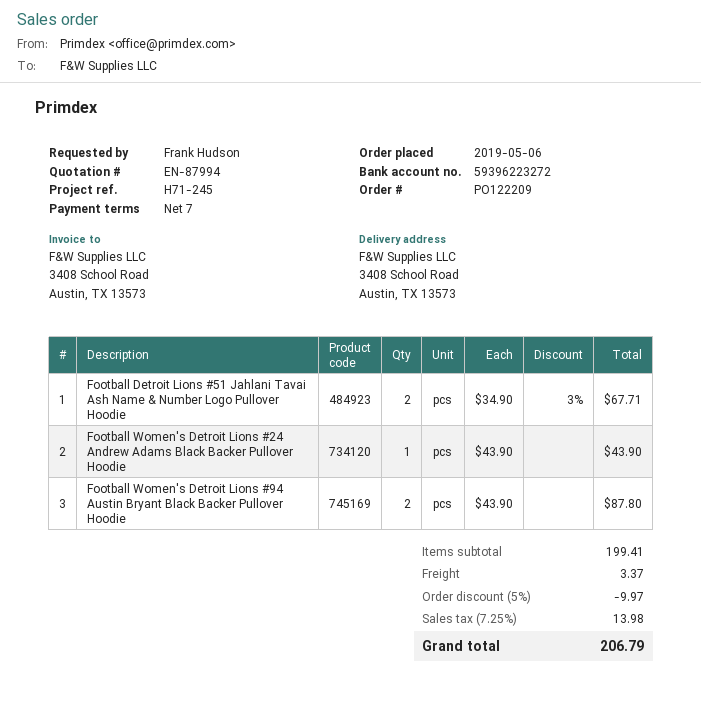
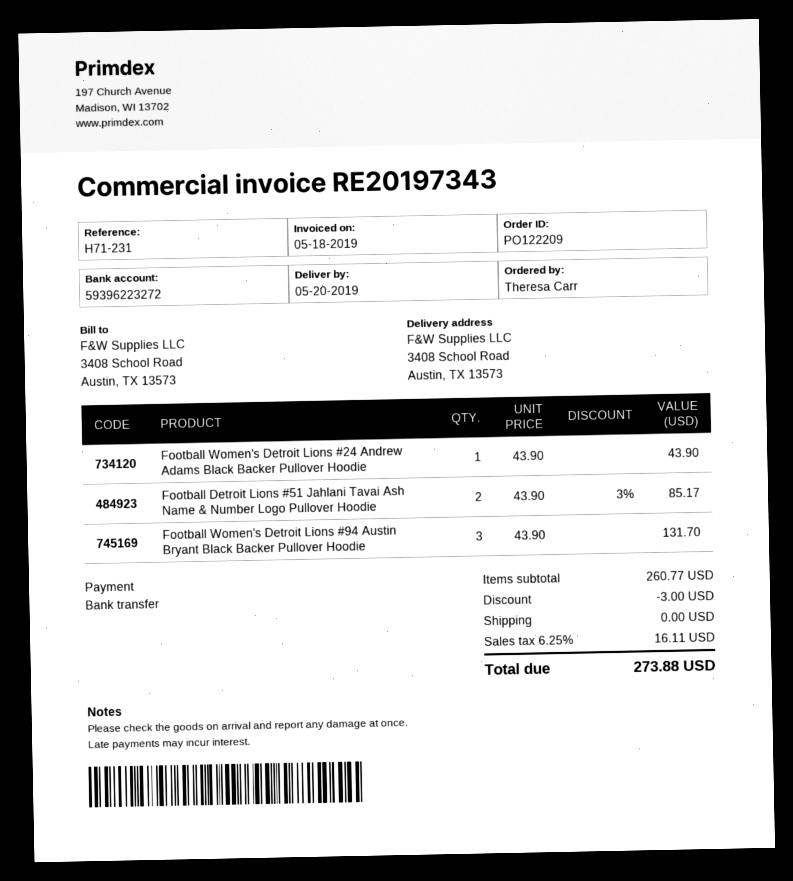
reference: H71-245 -> H71-231
ordered by: Frank Hudson -> Theresa Carr
Football Detroit Lions #51 Jahlani Tavai Ash Name & Number Logo Pullover Hoodie: 2 x 34.90 - 3% = 67.71 -> 2 x 43.90 - 3% = 85.17
Football Women's Detroit Lions #94 Austin Bryant Black Backer Pullover Hoodie: 2 x 43.90 = 87.80 -> 3 x 43.90 = 131.70
subtotal: 199.41 -> 260.77
discount: 9.97 -> 3.00
shipping: 3.37 -> 0.00
tax: 7.25% = 13.98 -> 6.25% = 16.11
total: 206.79 -> 273.88

